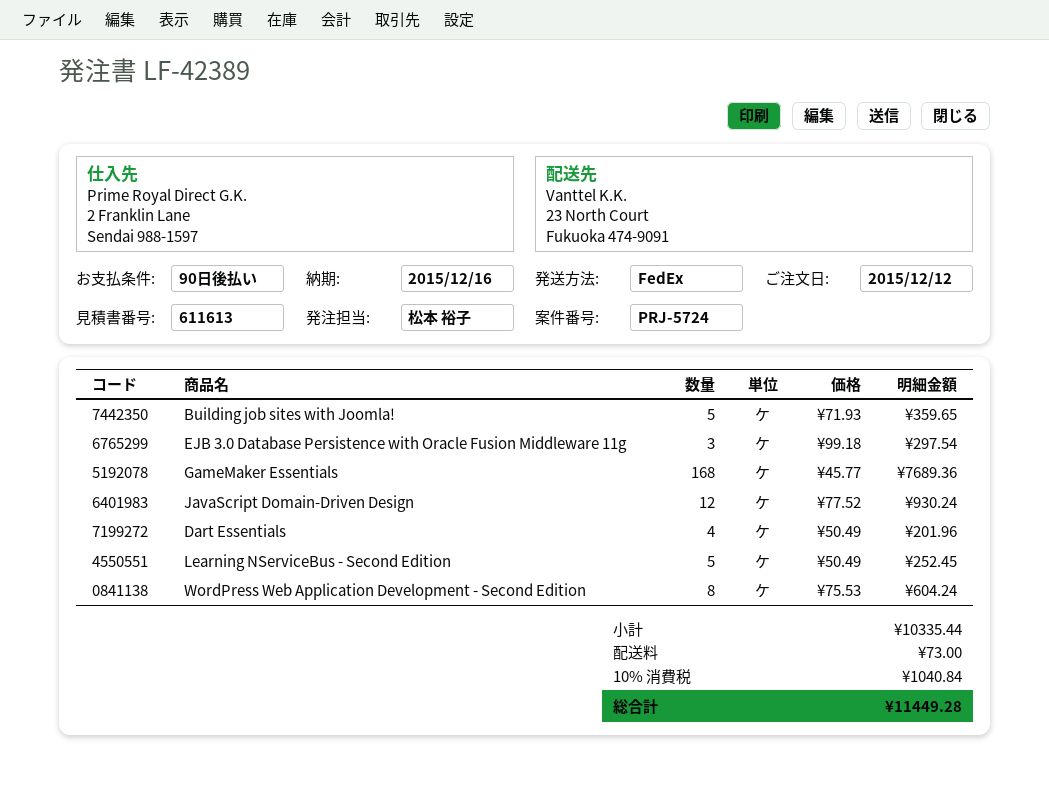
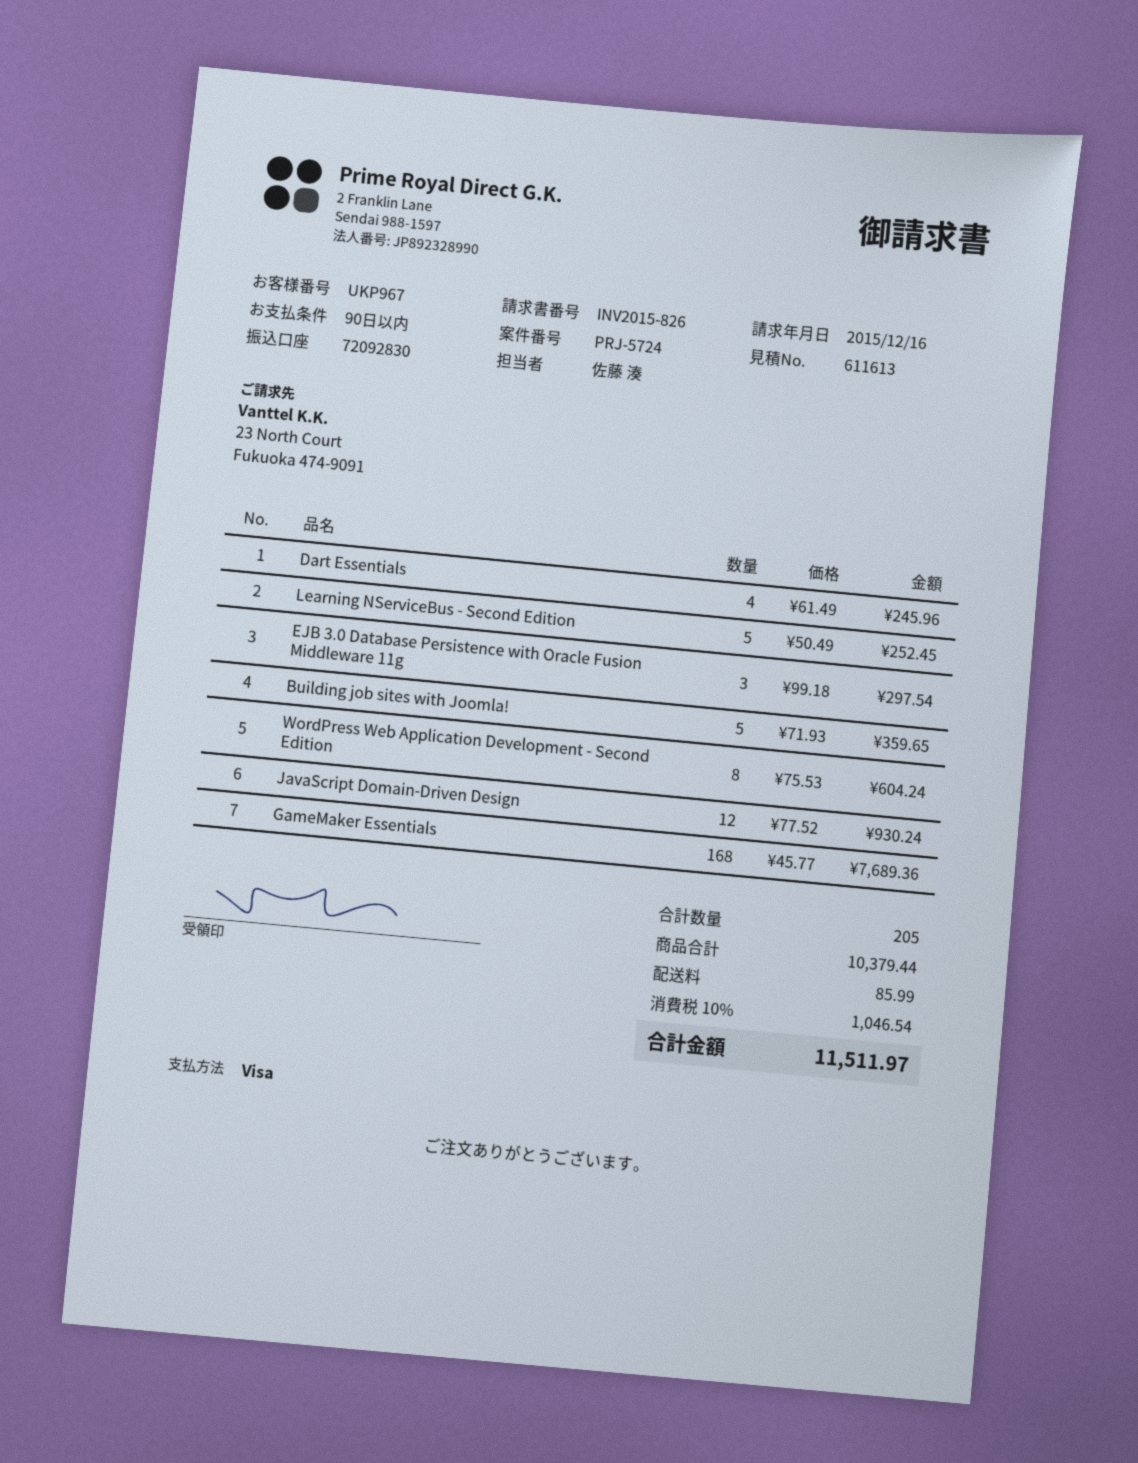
Dart Essentials: 4 x 50.49 = 201.96 -> 4 x 61.49 = 245.96
subtotal: 10335.44 -> 10379.44
shipping: 73.00 -> 85.99
tax: 10% = 1040.84 -> 10% = 1046.54
total: 11449.28 -> 11511.97

